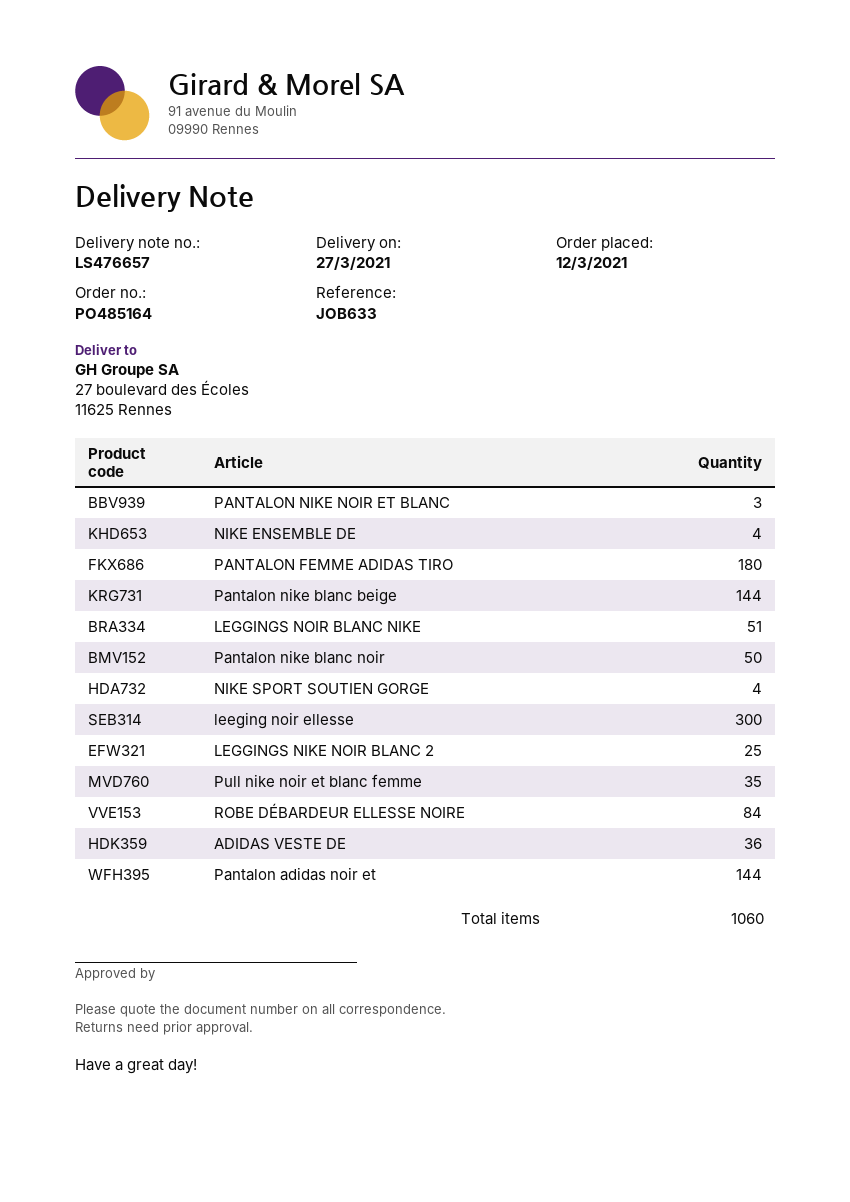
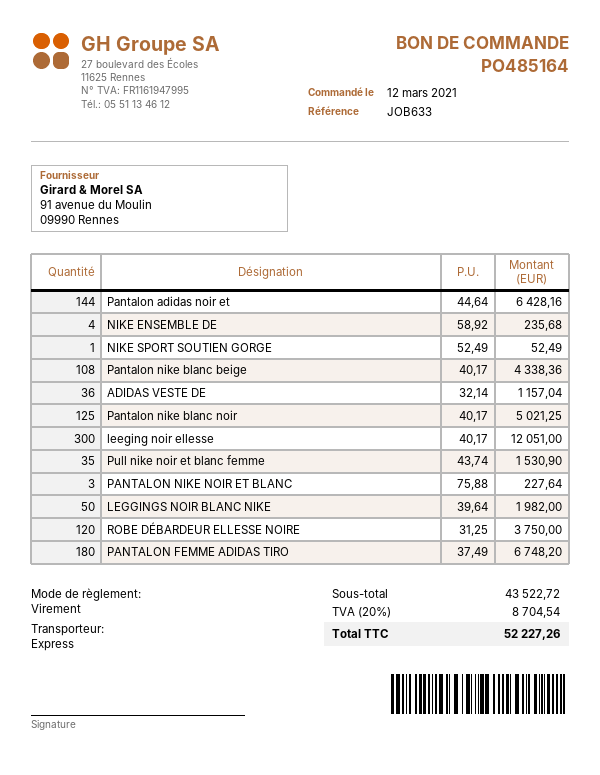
Pantalon nike blanc beige: 144 -> 108
LEGGINGS NOIR BLANC NIKE: 51 -> 50
Pantalon nike blanc noir: 50 -> 125
NIKE SPORT SOUTIEN GORGE: 4 -> 1
LEGGINGS NIKE NOIR BLANC 2: 25 -> none
ROBE DÉBARDEUR ELLESSE NOIRE: 84 -> 120

